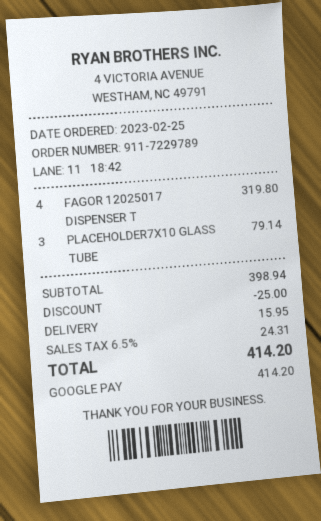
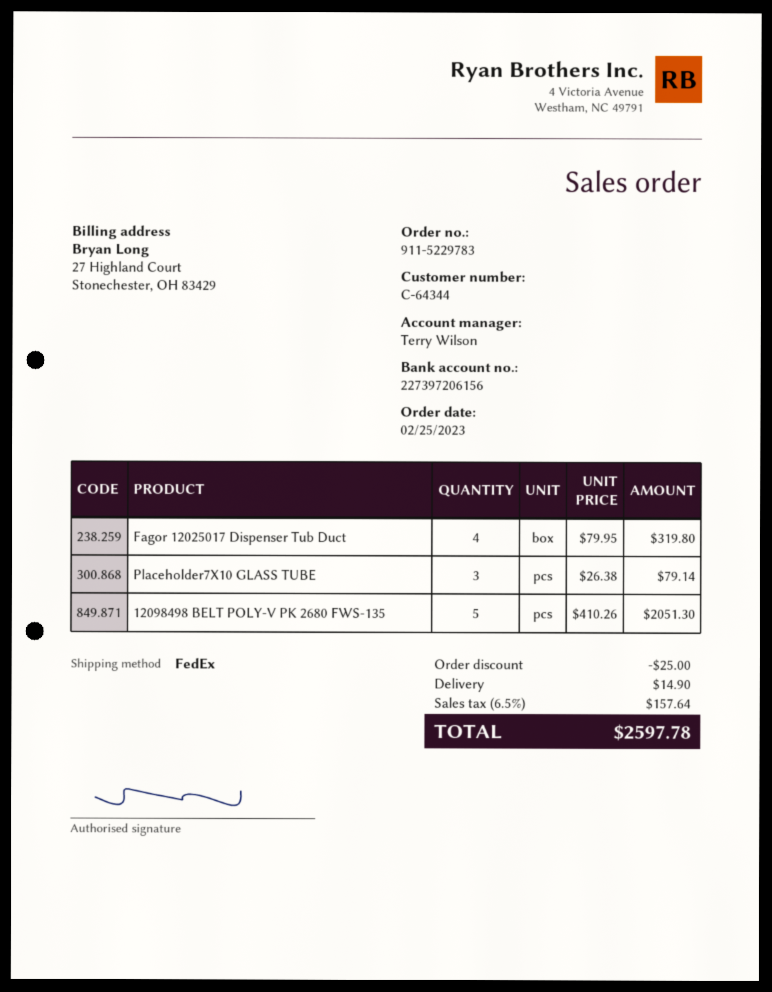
order number: 911-7229789 -> 911-5229783
12098498 BELT POLY-V PK 2680 FWS-135: none -> 5 for 2051.30
shipping: 15.95 -> 14.90
tax: 6.5% = 24.31 -> 6.5% = 157.64
total: 414.20 -> 2597.78

